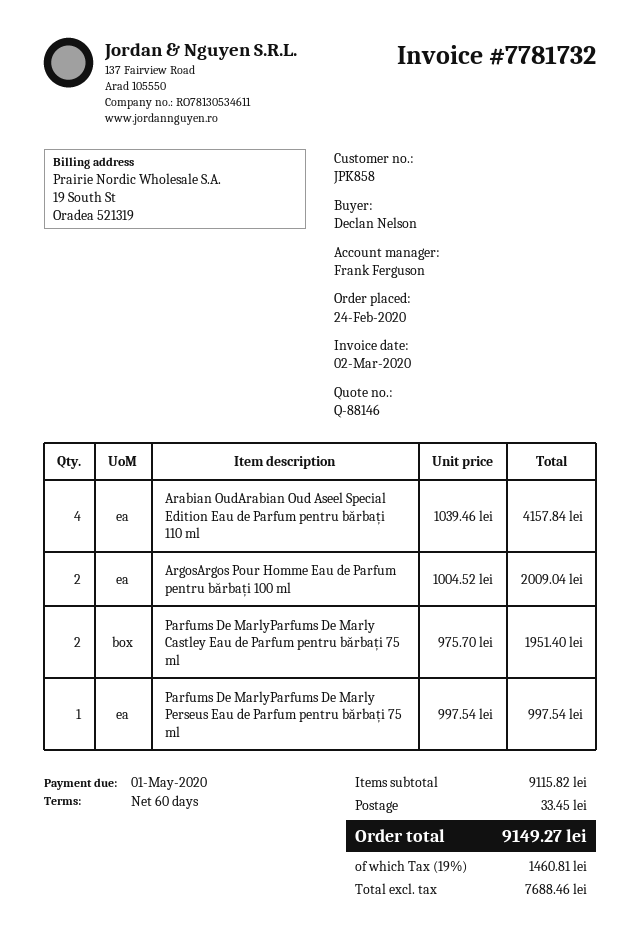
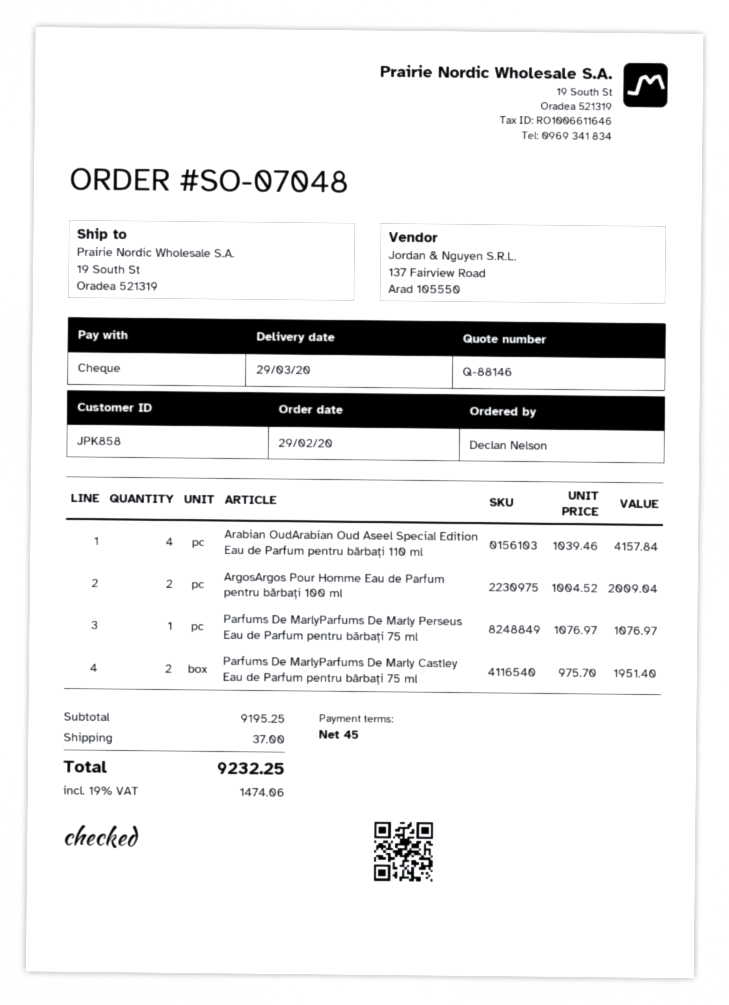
order date: 2020-02-24 -> 2020-02-29
payment terms: 60 days -> 45 days
Parfums De MarlyParfums De Marly Perseus Eau de Parfum pentru bărbați 75 ml: 1 x 997.54 = 997.54 -> 1 x 1076.97 = 1076.97
subtotal: 9115.82 -> 9195.25
shipping: 33.45 -> 37.00
tax: 19% = 1460.81 -> 19% = 1474.06
total: 9149.27 -> 9232.25

